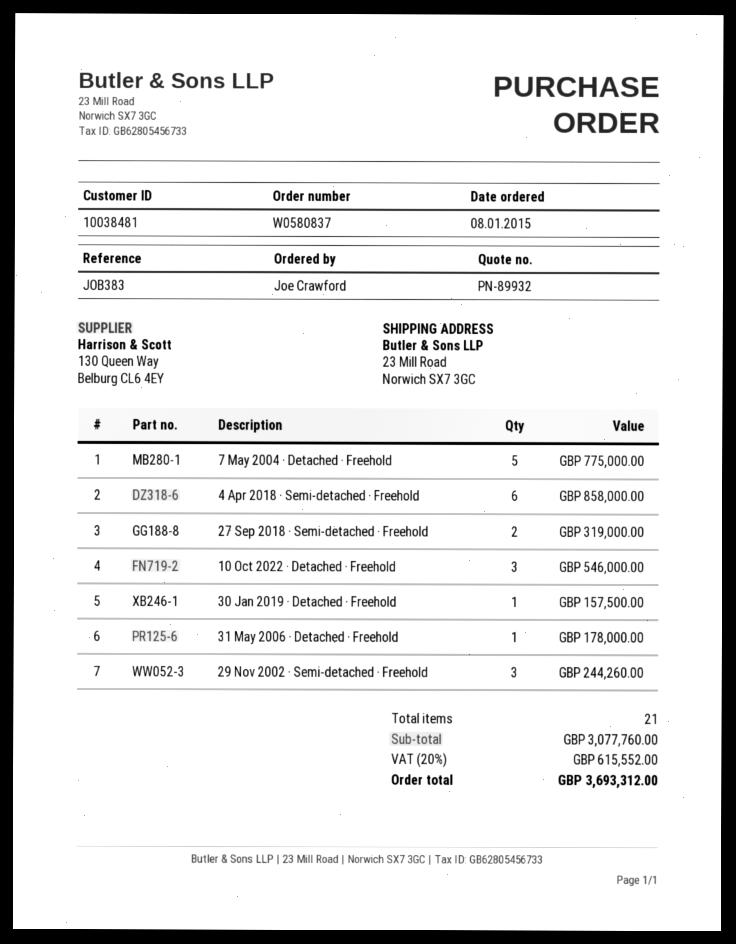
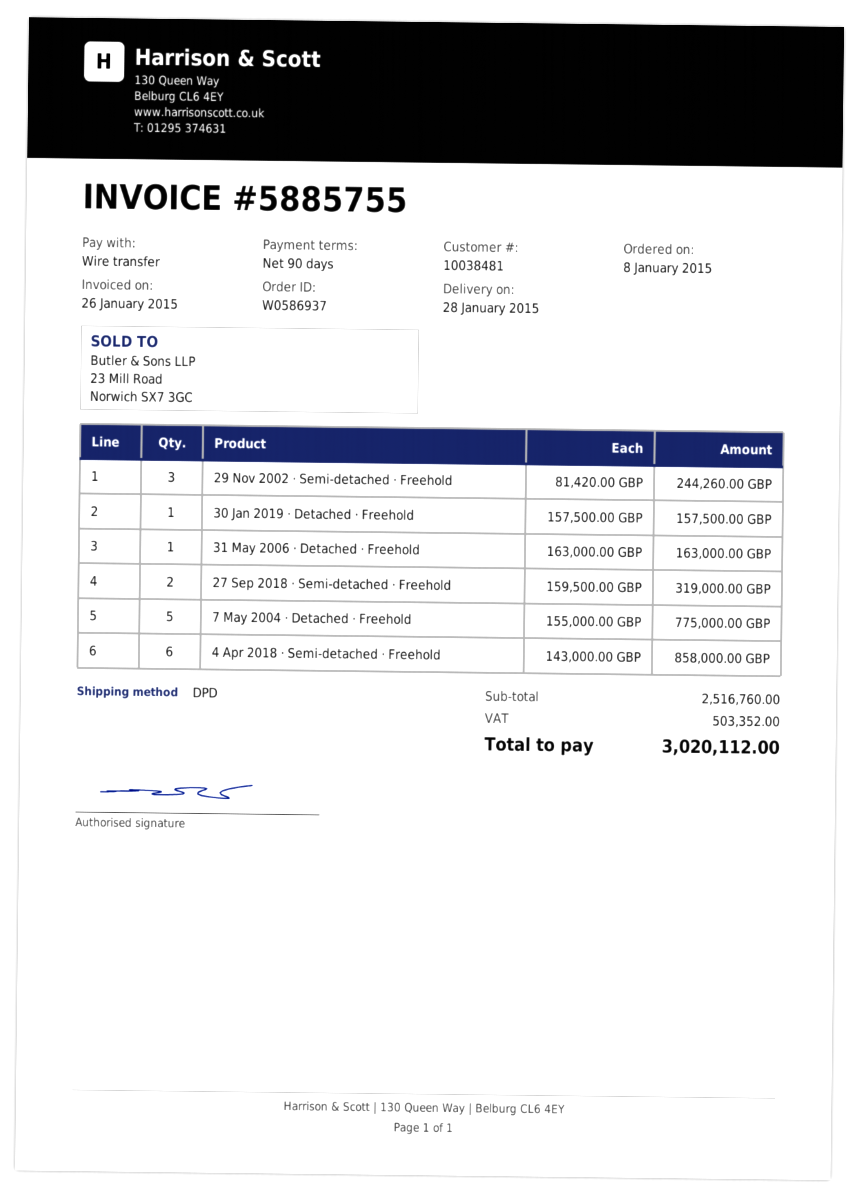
order number: W0580837 -> W0586937
10 Oct 2022 · Detached · Freehold: 3 for 546000.00 -> none
31 May 2006 · Detached · Freehold: 1 for 178000.00 -> 1 for 163000.00
subtotal: 3077760.00 -> 2516760.00
tax: 615552.00 -> 503352.00
total: 3693312.00 -> 3020112.00

